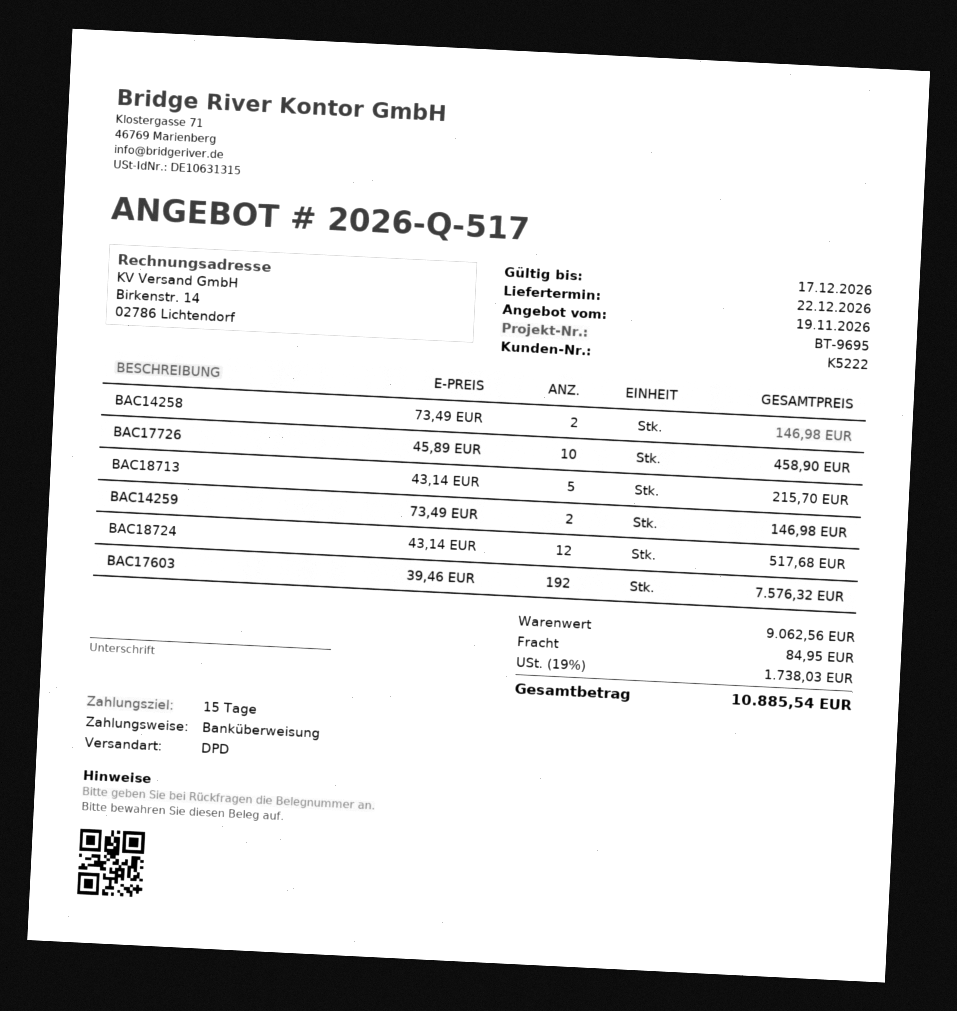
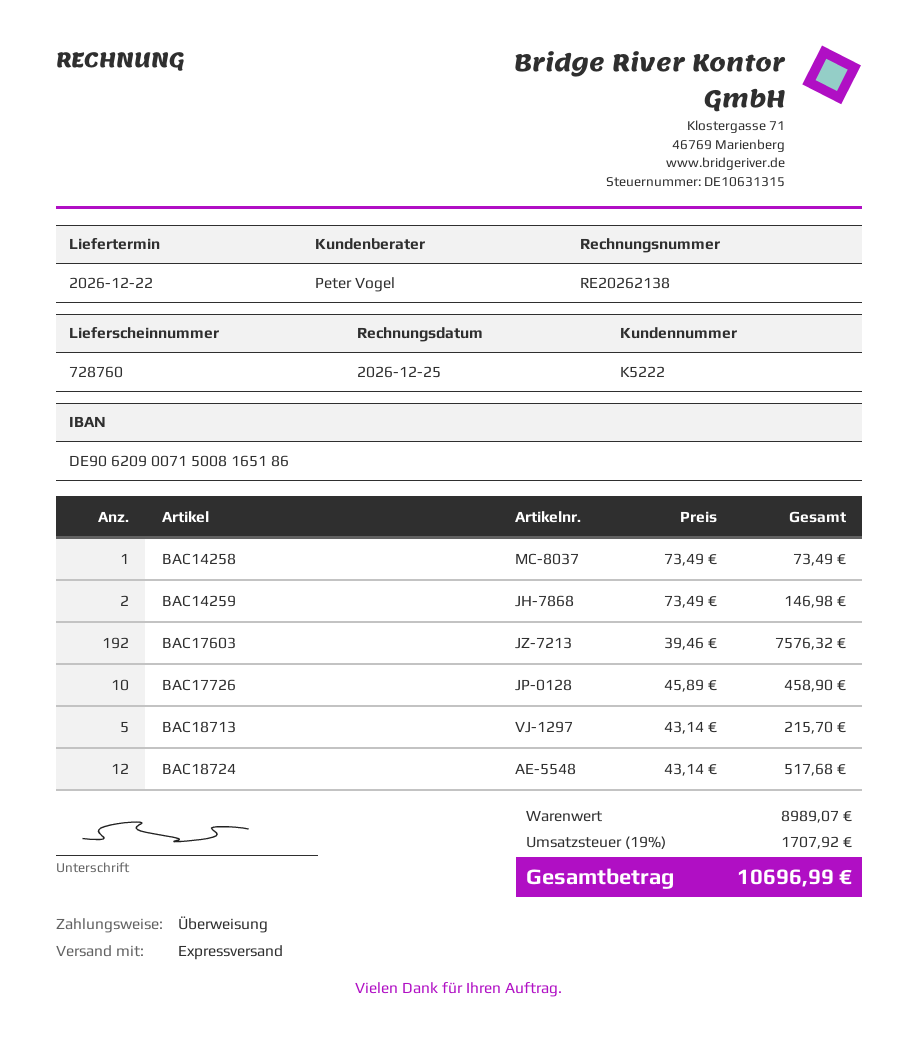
shipping method: DPD -> express
BAC14258: 2 x 73.49 = 146.98 -> 1 x 73.49 = 73.49
subtotal: 9062.56 -> 8989.07
shipping: 84.95 -> none
tax: 19% = 1738.03 -> 19% = 1707.92
total: 10885.54 -> 10696.99

